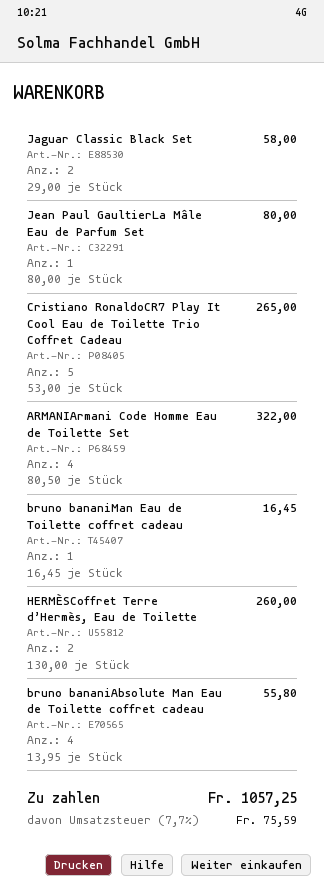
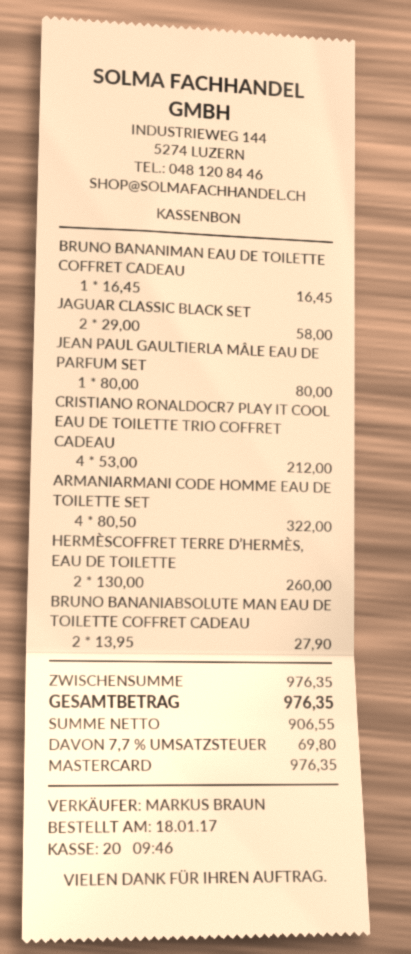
Cristiano RonaldoCR7 Play It Cool Eau de Toilette Trio Coffret Cadeau: 5 x 53.00 = 265.00 -> 4 x 53.00 = 212.00
bruno bananiAbsolute Man Eau de Toilette coffret cadeau: 4 x 13.95 = 55.80 -> 2 x 13.95 = 27.90
tax: 7.7% = 75.59 -> 7.7% = 69.80
total: 1057.25 -> 976.35

